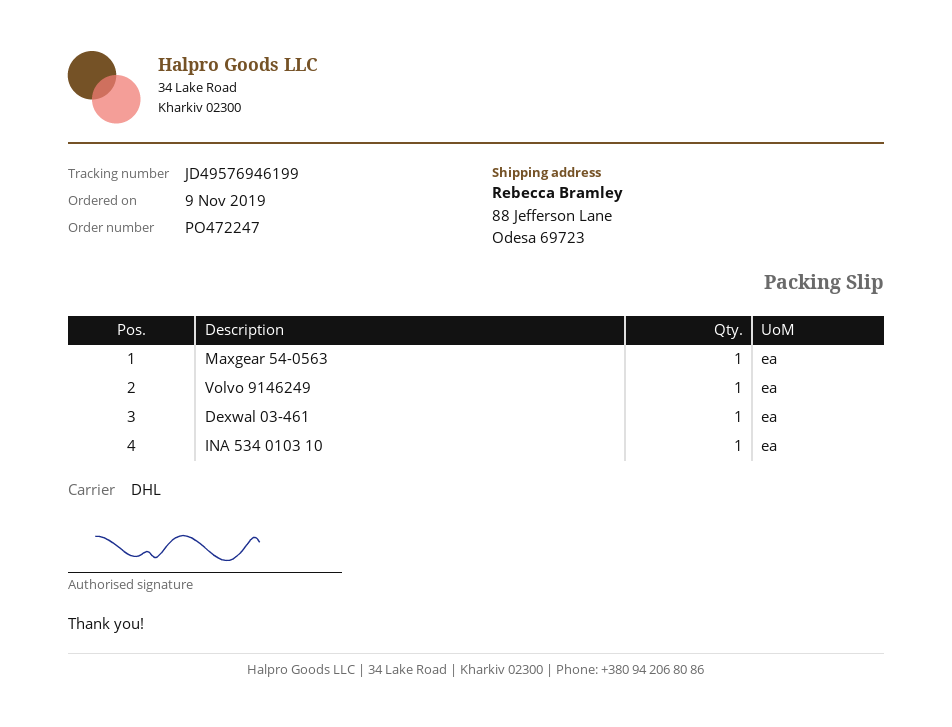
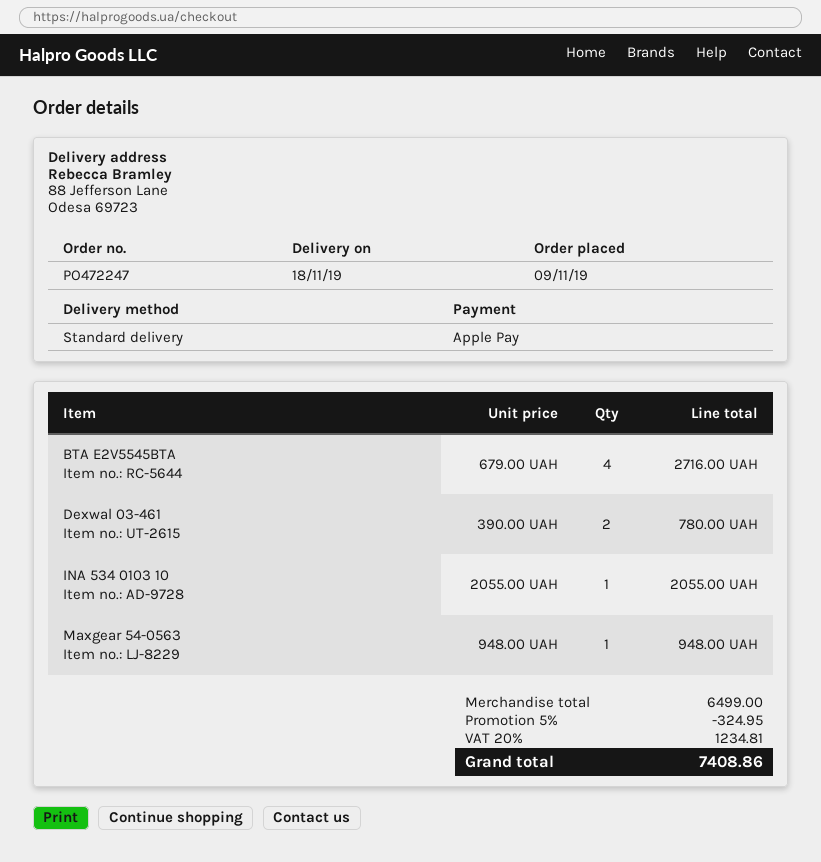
shipping method: DHL -> standard
Volvo 9146249: 1 -> none
Dexwal 03-461: 1 -> 2
BTA E2V5545BTA: none -> 4

